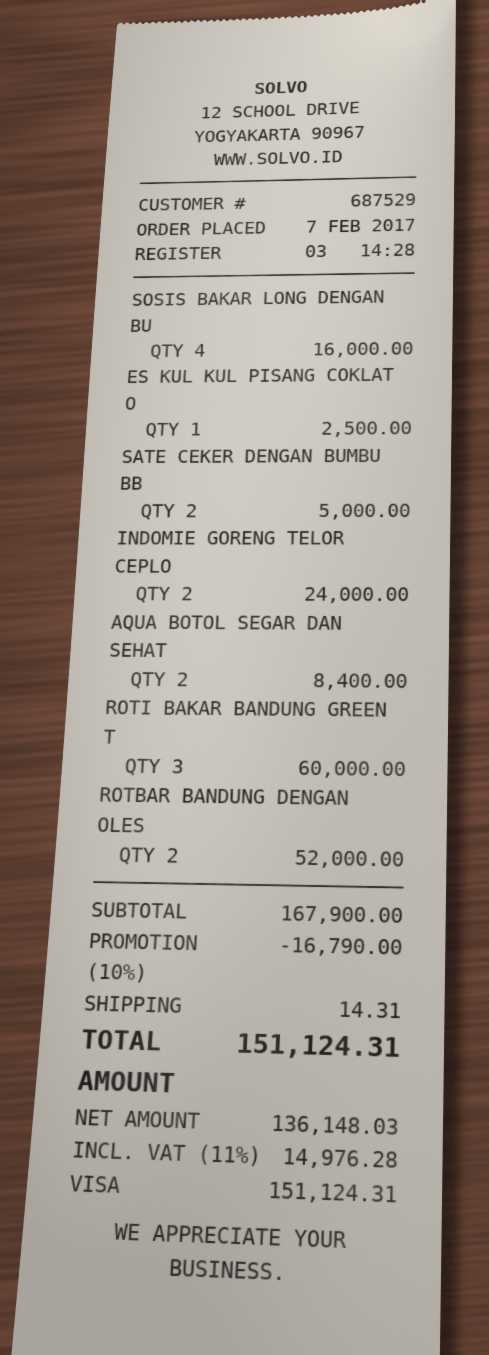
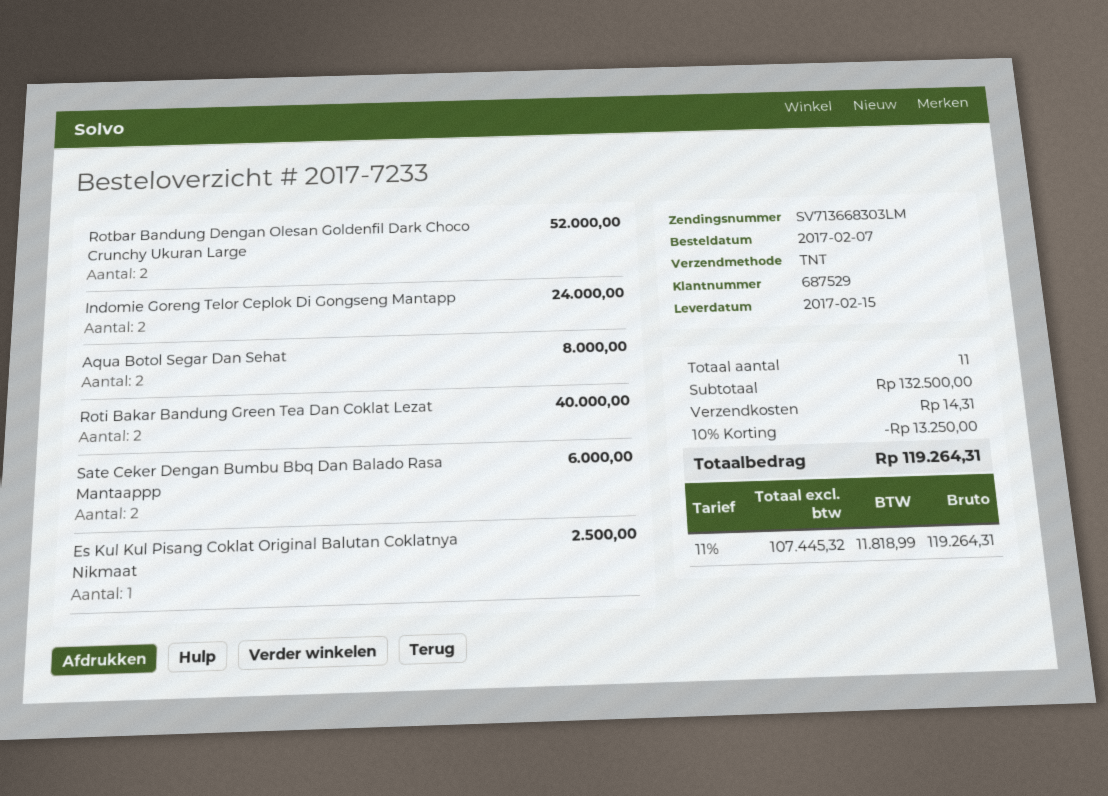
SOSIS BAKAR LONG DENGAN BU: 4 for 16000.00 -> none
SATE CEKER DENGAN BUMBU BB: 2 for 5000.00 -> 2 for 6000.00
AQUA BOTOL SEGAR DAN SEHAT: 2 for 8400.00 -> 2 for 8000.00
ROTI BAKAR BANDUNG GREEN T: 3 for 60000.00 -> 2 for 40000.00
subtotal: 167900.00 -> 132500.00
discount: 10% = 16790.00 -> 10% = 13250.00
net: 136148.03 -> 107445.32
tax: 11% = 14976.28 -> 11% = 11818.99
total: 151124.31 -> 119264.31

